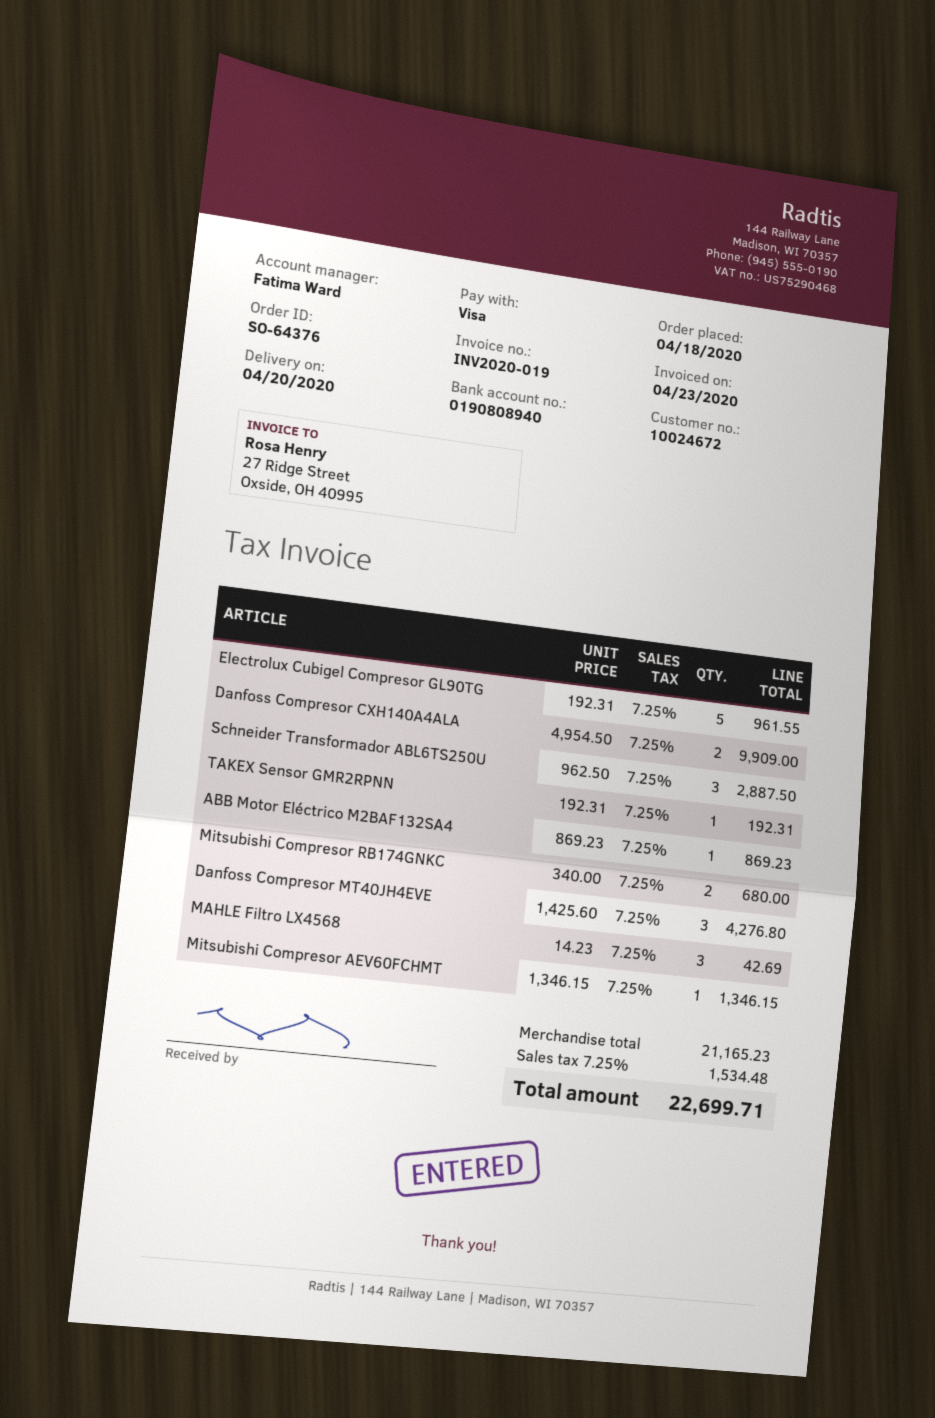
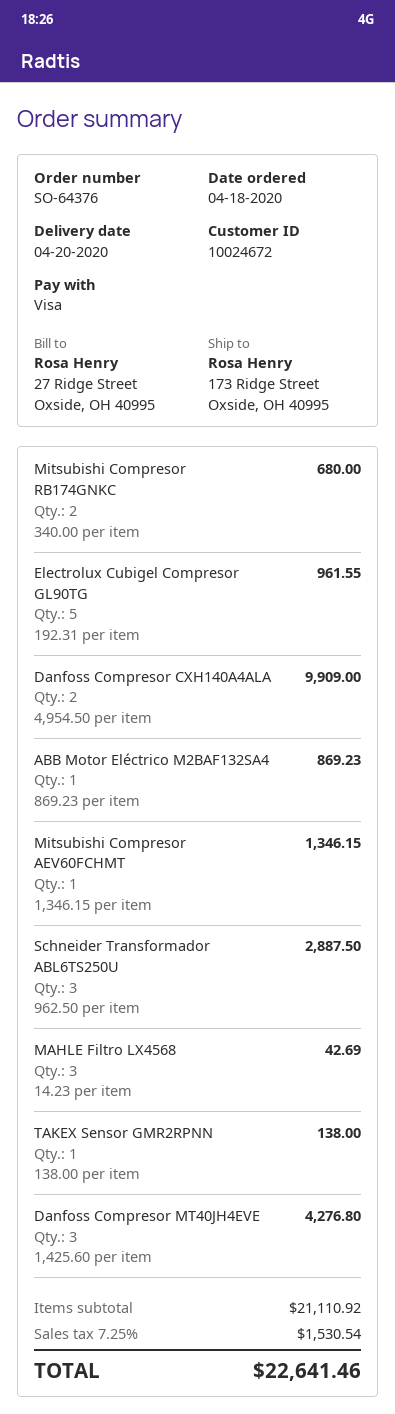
TAKEX Sensor GMR2RPNN: 1 x 192.31 = 192.31 -> 1 x 138.00 = 138.00
subtotal: 21165.23 -> 21110.92
tax: 7.25% = 1534.48 -> 7.25% = 1530.54
total: 22699.71 -> 22641.46

